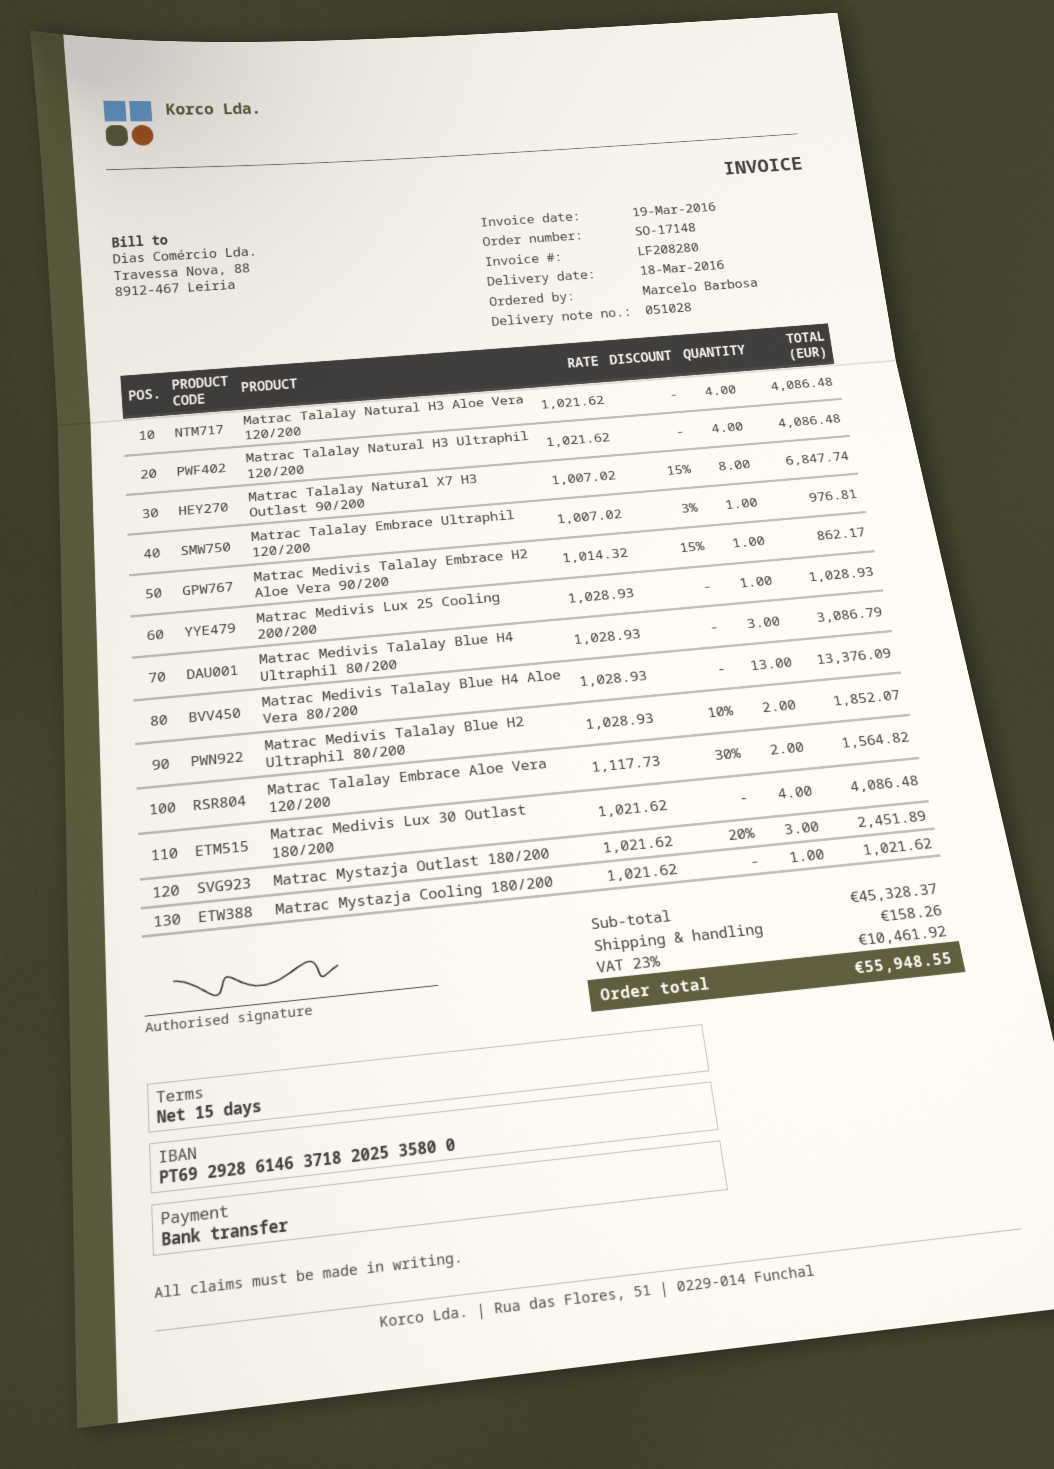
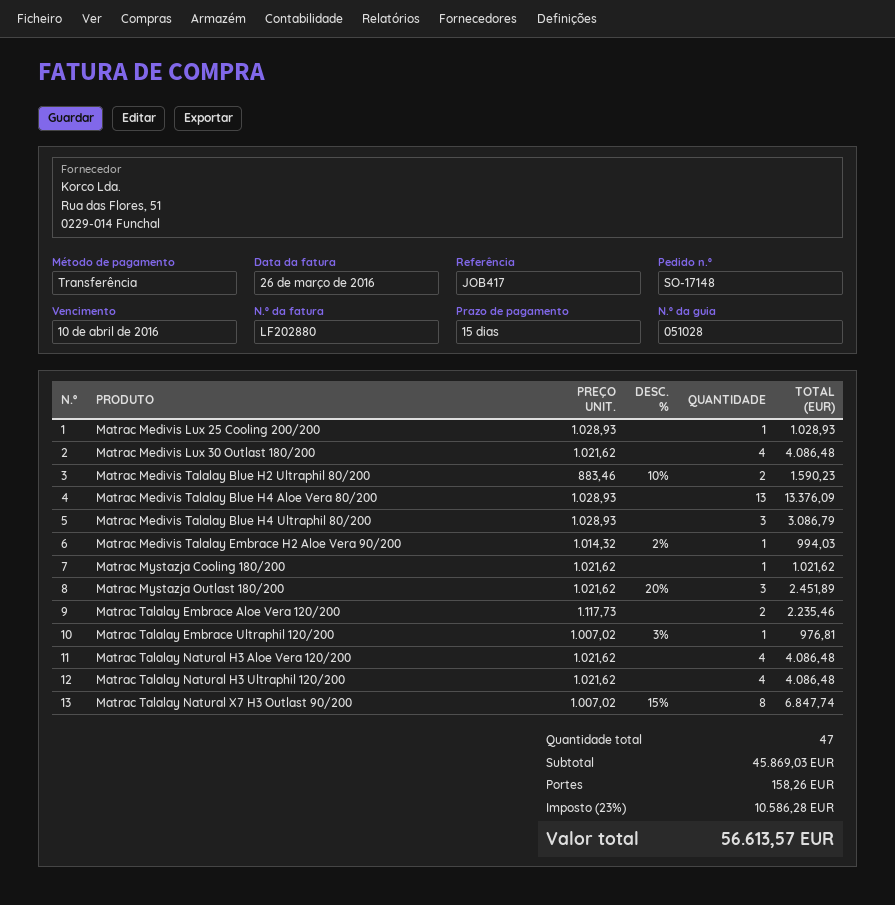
invoice number: LF208280 -> LF202880
invoice date: 2016-03-19 -> 2016-03-26
Matrac Medivis Talalay Embrace H2 Aloe Vera 90/200: 1 x 1014.32 - 15% = 862.17 -> 1 x 1014.32 - 2% = 994.03
Matrac Medivis Talalay Blue H2 Ultraphil 80/200: 2 x 1028.93 - 10% = 1852.07 -> 2 x 883.46 - 10% = 1590.23
Matrac Talalay Embrace Aloe Vera 120/200: 2 x 1117.73 - 30% = 1564.82 -> 2 x 1117.73 = 2235.46
subtotal: 45328.37 -> 45869.03
tax: 23% = 10461.92 -> 23% = 10586.28
total: 55948.55 -> 56613.57

